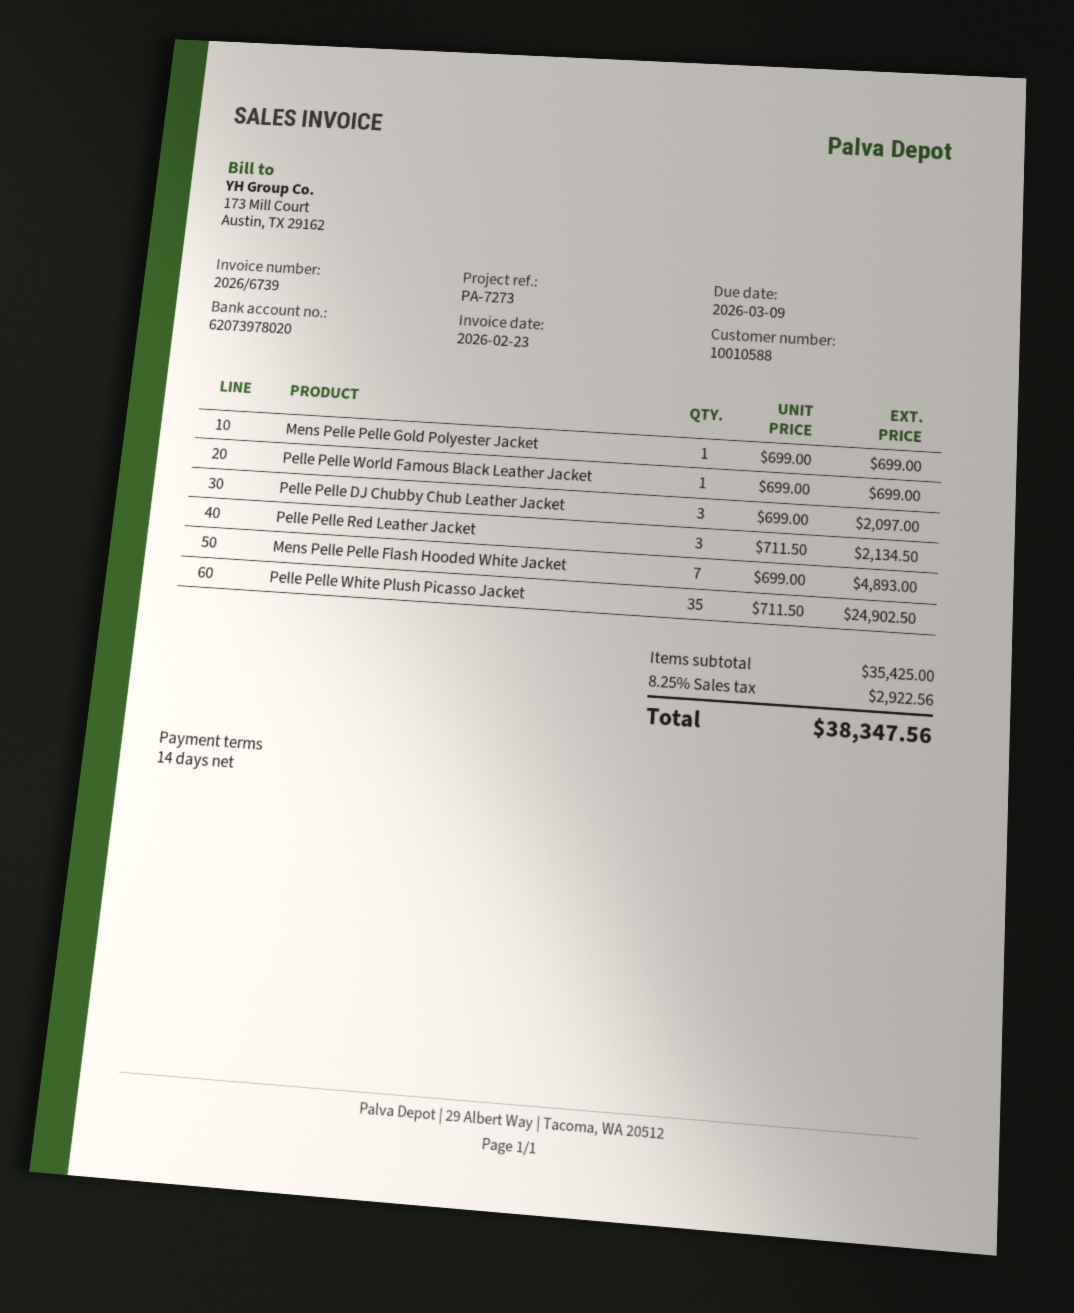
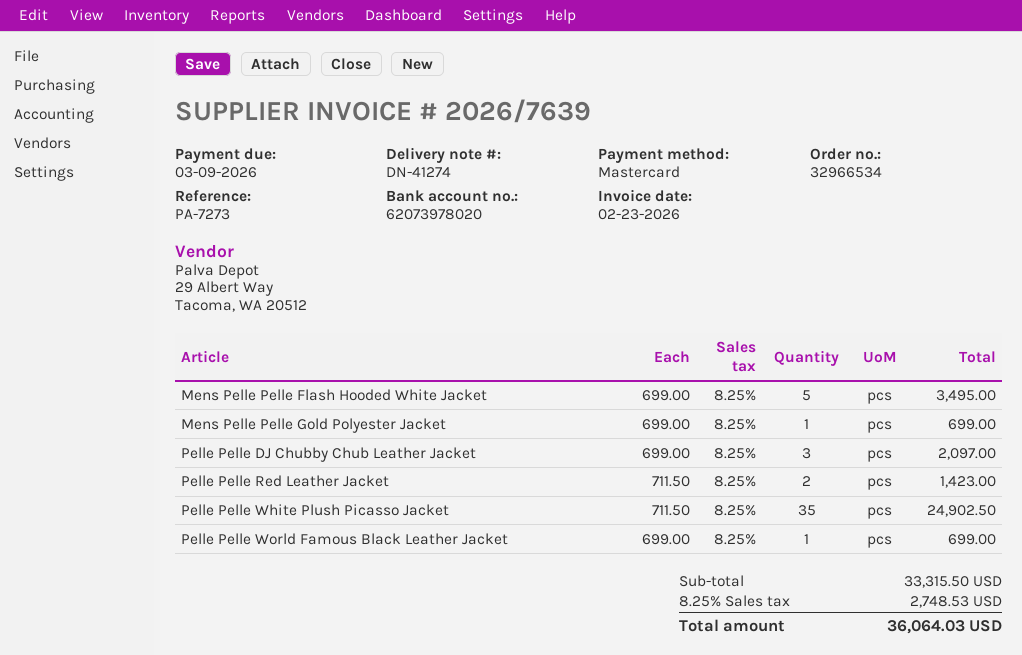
invoice number: 2026/6739 -> 2026/7639
Pelle Pelle Red Leather Jacket: 3 x 711.50 = 2134.50 -> 2 x 711.50 = 1423.00
Mens Pelle Pelle Flash Hooded White Jacket: 7 x 699.00 = 4893.00 -> 5 x 699.00 = 3495.00
subtotal: 35425.00 -> 33315.50
tax: 8.25% = 2922.56 -> 8.25% = 2748.53
total: 38347.56 -> 36064.03

